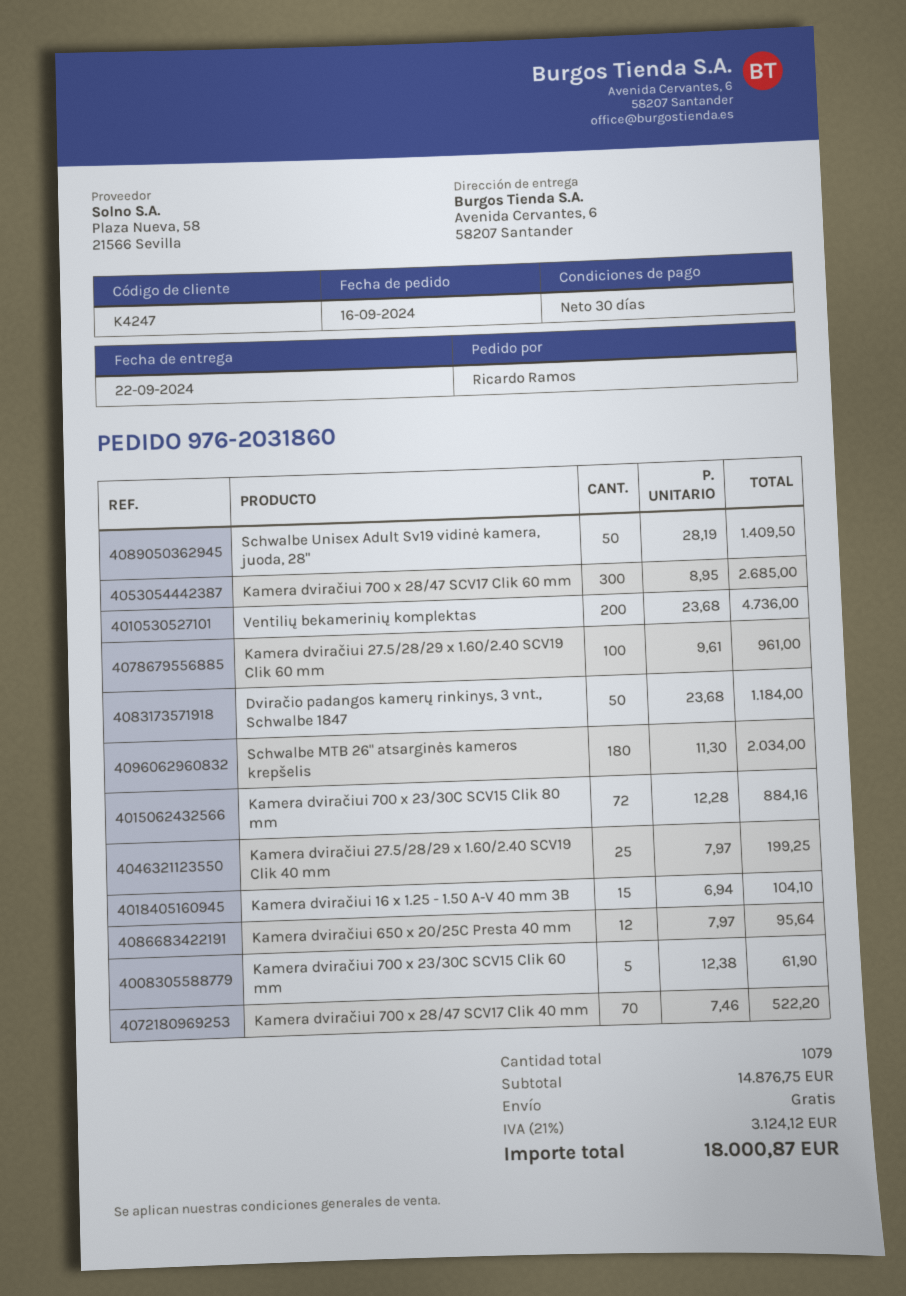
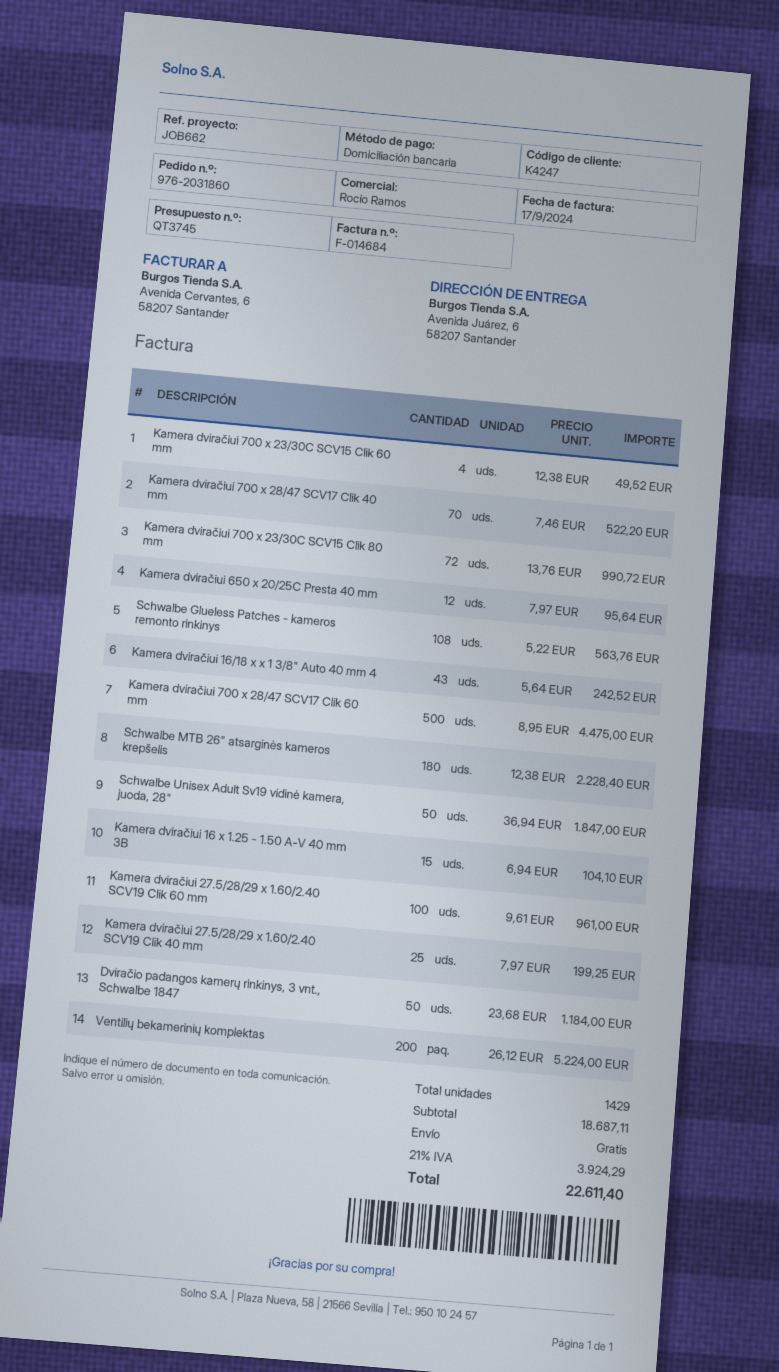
ship to: Avenida Cervantes, 6, 58207 Santander -> Avenida Juárez, 6, 58207 Santander
Schwalbe Unisex Adult Sv19 vidinė kamera, juoda, 28": 50 x 28.19 = 1409.50 -> 50 x 36.94 = 1847.00
Kamera dviračiui 700 x 28/47 SCV17 Clik 60 mm: 300 x 8.95 = 2685.00 -> 500 x 8.95 = 4475.00
Ventilių bekamerinių komplektas: 200 x 23.68 = 4736.00 -> 200 x 26.12 = 5224.00
Schwalbe MTB 26" atsarginės kameros krepšelis: 180 x 11.30 = 2034.00 -> 180 x 12.38 = 2228.40
Kamera dviračiui 700 x 23/30C SCV15 Clik 80 mm: 72 x 12.28 = 884.16 -> 72 x 13.76 = 990.72
Kamera dviračiui 700 x 23/30C SCV15 Clik 60 mm: 5 x 12.38 = 61.90 -> 4 x 12.38 = 49.52
Schwalbe Glueless Patches - kameros remonto rinkinys: none -> 108 x 5.22 = 563.76
Kamera dviračiui 16/18 x x 1 3/8" Auto 40 mm 4: none -> 43 x 5.64 = 242.52
total quantity: 1079 -> 1429
subtotal: 14876.75 -> 18687.11
tax: 21% = 3124.12 -> 21% = 3924.29
total: 18000.87 -> 22611.40

